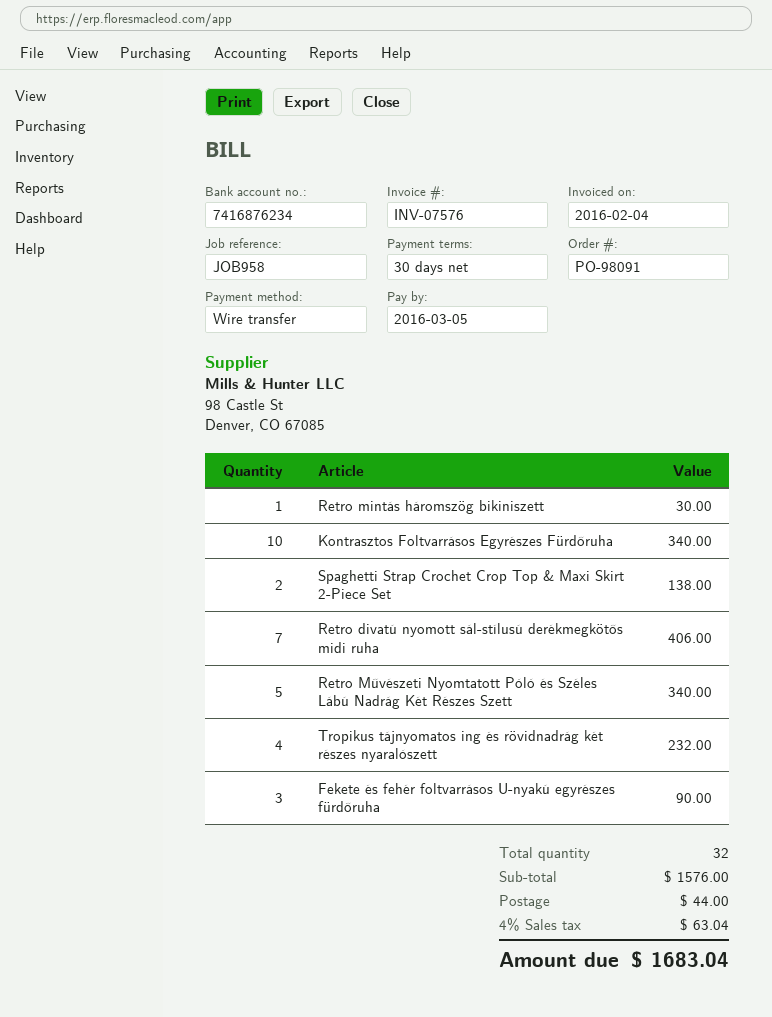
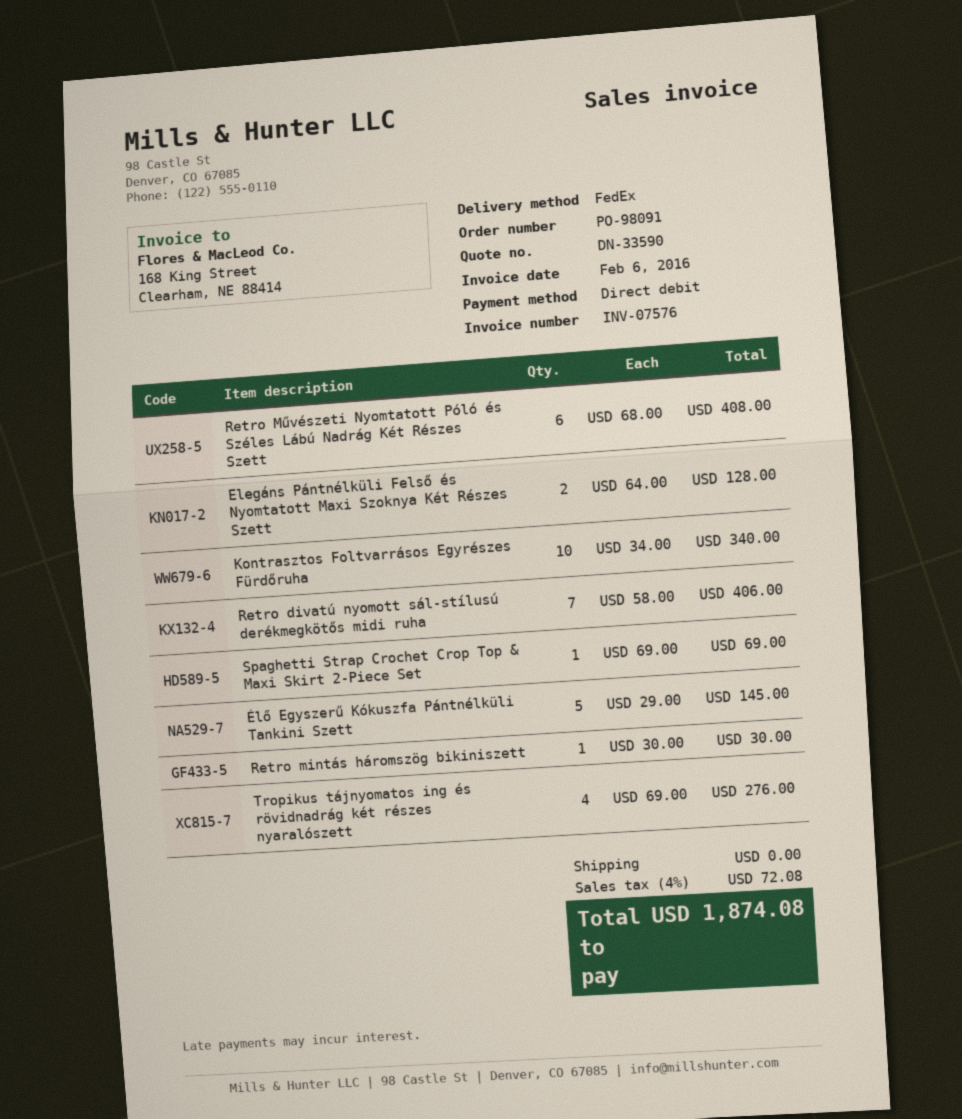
invoice date: 2016-02-04 -> 2016-02-06
payment method: bank transfer -> direct debit
Spaghetti Strap Crochet Crop Top & Maxi Skirt 2‑Piece Set: 2 for 138.00 -> 1 for 69.00
Retro Művészeti Nyomtatott Póló és Széles Lábú Nadrág Két Részes Szett: 5 for 340.00 -> 6 for 408.00
Tropikus tájnyomatos ing és rövidnadrág két részes nyaralószett: 4 for 232.00 -> 4 for 276.00
Fekete és fehér foltvarrásos U-nyakú egyrészes fürdőruha: 3 for 90.00 -> none
Elegáns Pántnélküli Felső és Nyomtatott Maxi Szoknya Két Részes Szett: none -> 2 for 128.00
Élő Egyszerű Kókuszfa Pántnélküli Tankini Szett: none -> 5 for 145.00
shipping: 44.00 -> 0.00
tax: 4% = 63.04 -> 4% = 72.08
total: 1683.04 -> 1874.08

